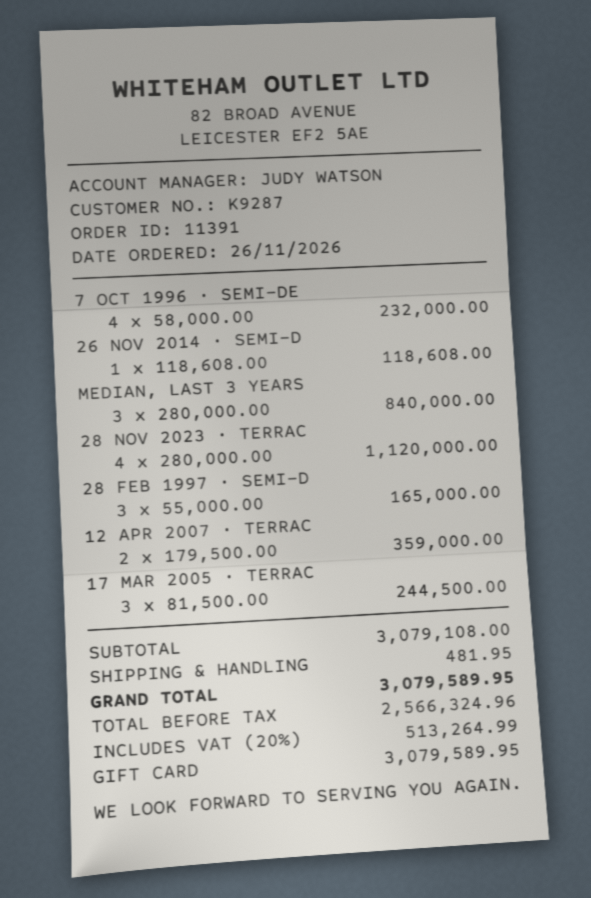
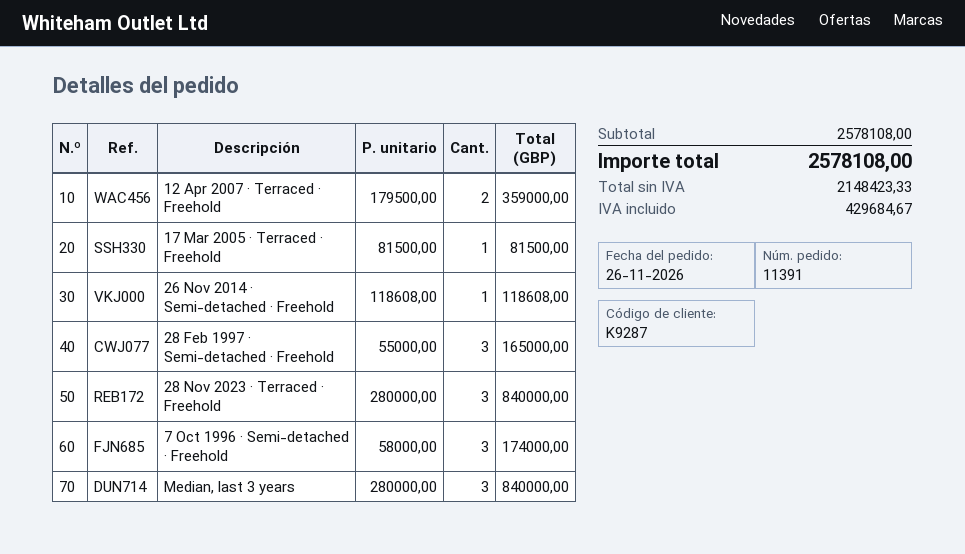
7 OCT 1996 · SEMI-DE: 4 x 58000.00 = 232000.00 -> 3 x 58000.00 = 174000.00
28 NOV 2023 · TERRAC: 4 x 280000.00 = 1120000.00 -> 3 x 280000.00 = 840000.00
17 MAR 2005 · TERRAC: 3 x 81500.00 = 244500.00 -> 1 x 81500.00 = 81500.00
subtotal: 3079108.00 -> 2578108.00
shipping: 481.95 -> none
net: 2566324.96 -> 2148423.33
tax: 513264.99 -> 429684.67
total: 3079589.95 -> 2578108.00

